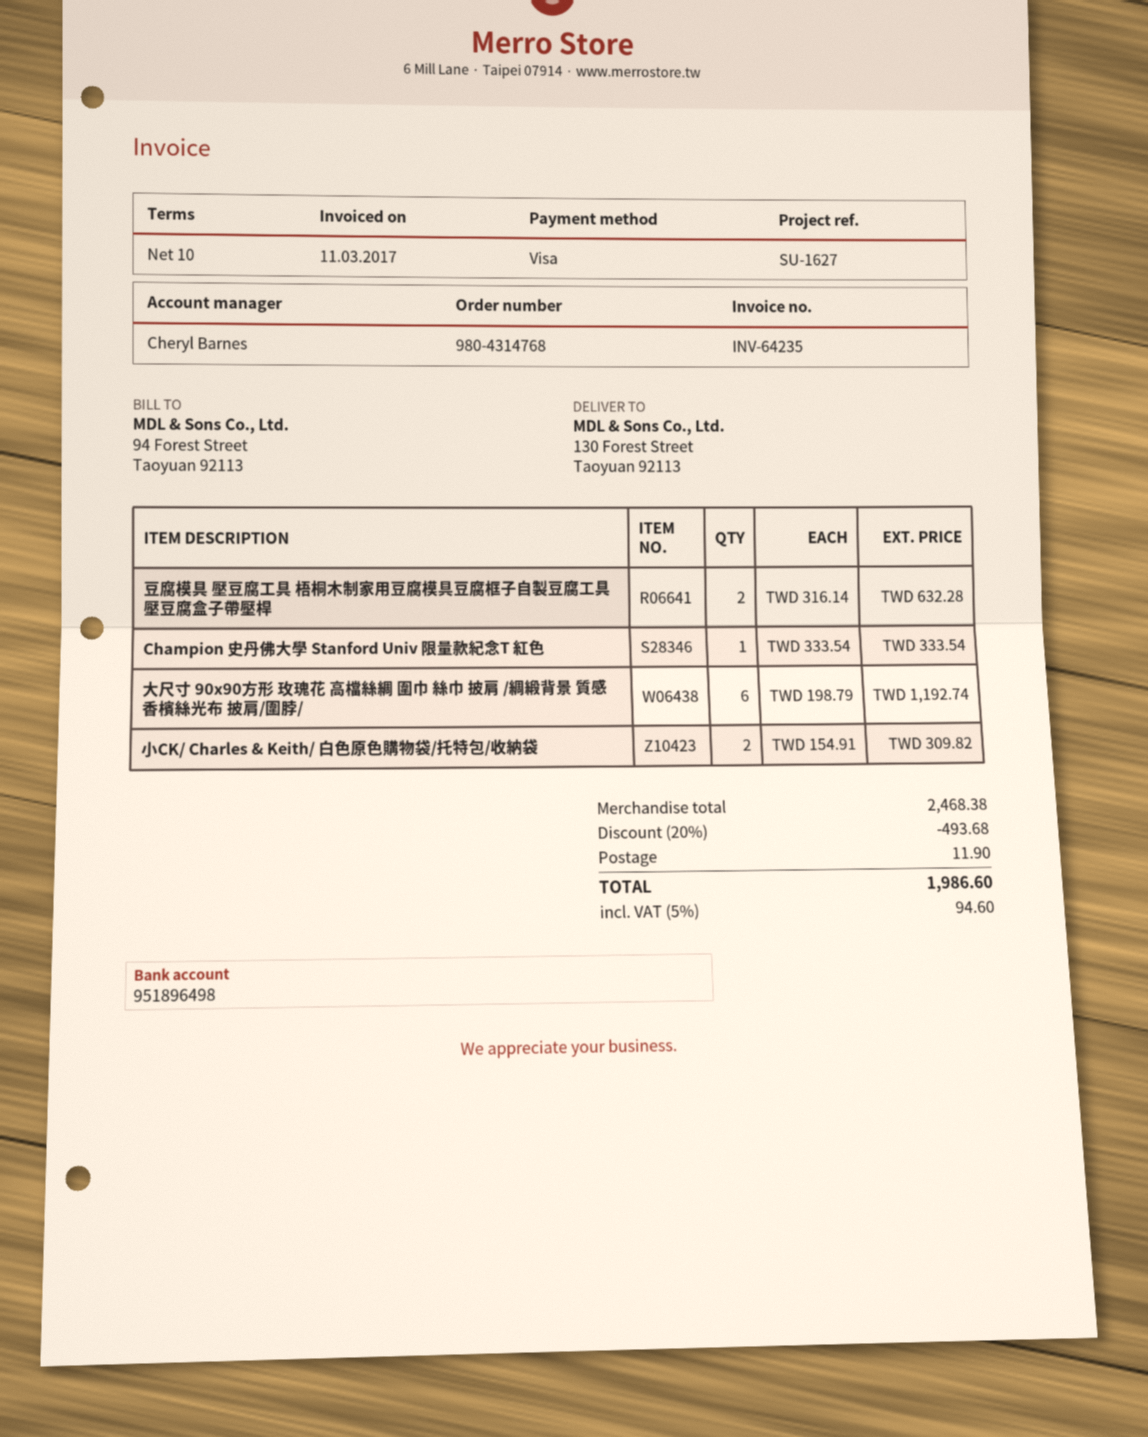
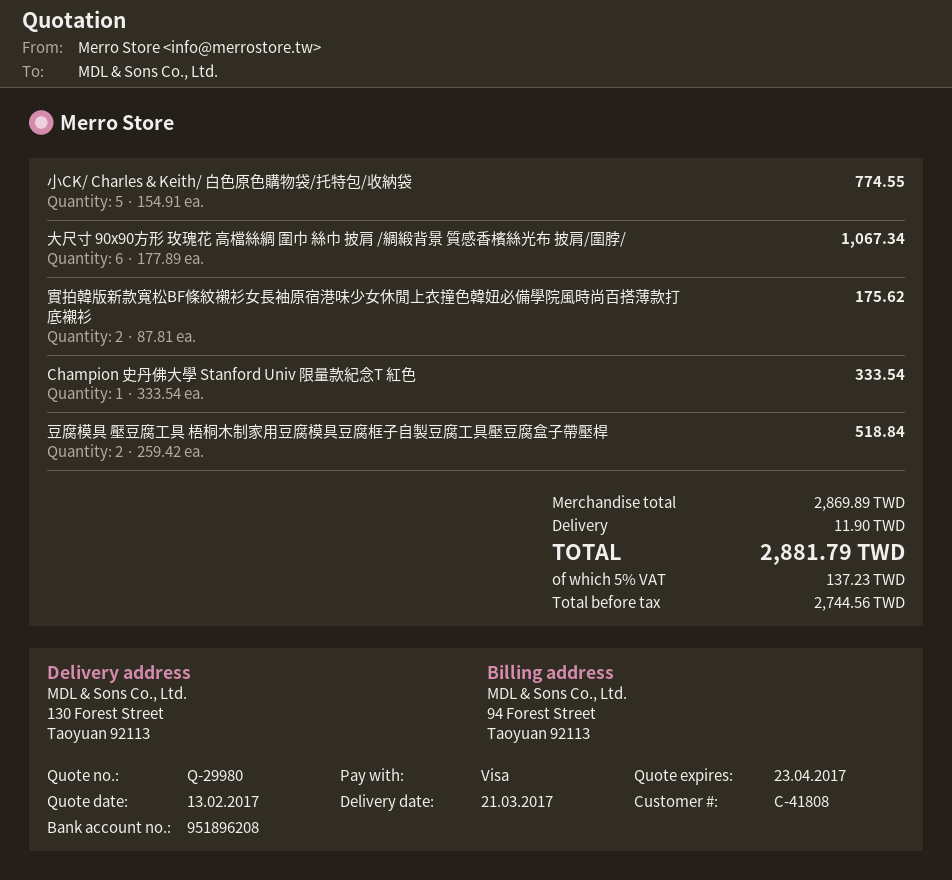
bank account: 951896498 -> 951896208
豆腐模具 壓豆腐工具 梧桐木制家用豆腐模具豆腐框子自製豆腐工具壓豆腐盒子帶壓桿: 2 x 316.14 = 632.28 -> 2 x 259.42 = 518.84
大尺寸 90x90方形 玫瑰花 高檔絲綢 圍巾 絲巾 披肩 /綢緞背景 質感香檳絲光布 披肩/圍脖/: 6 x 198.79 = 1192.74 -> 6 x 177.89 = 1067.34
小CK/ Charles & Keith/ 白色原色購物袋/托特包/收納袋: 2 x 154.91 = 309.82 -> 5 x 154.91 = 774.55
實拍韓版新款寬松BF條紋襯衫女長袖原宿港味少女休閒上衣撞色韓妞必備學院風時尚百搭薄款打底襯衫: none -> 2 x 87.81 = 175.62
subtotal: 2468.38 -> 2869.89
discount: 20% = 493.68 -> none
tax: 5% = 94.60 -> 5% = 137.23
total: 1986.60 -> 2881.79

